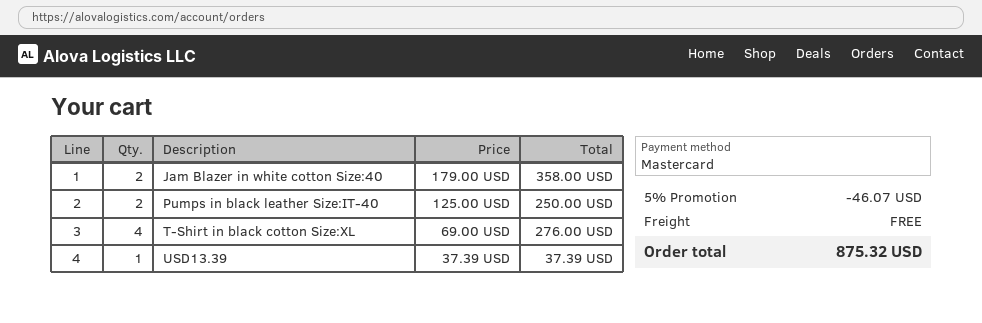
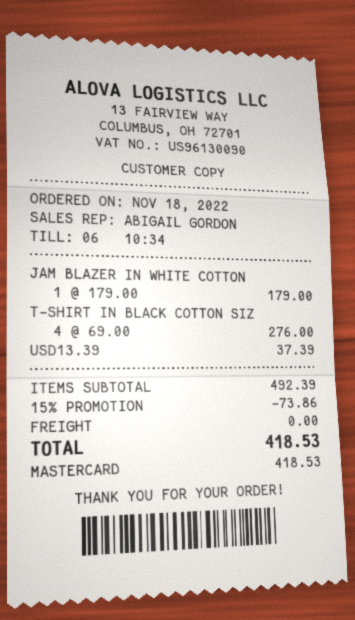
Jam Blazer in white cotton Size:40: 2 x 179.00 = 358.00 -> 1 x 179.00 = 179.00
Pumps in black leather Size:IT-40: 2 x 125.00 = 250.00 -> none
discount: 5% = 46.07 -> 15% = 73.86
total: 875.32 -> 418.53

